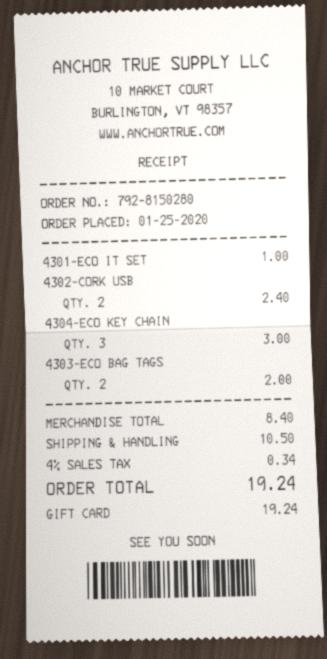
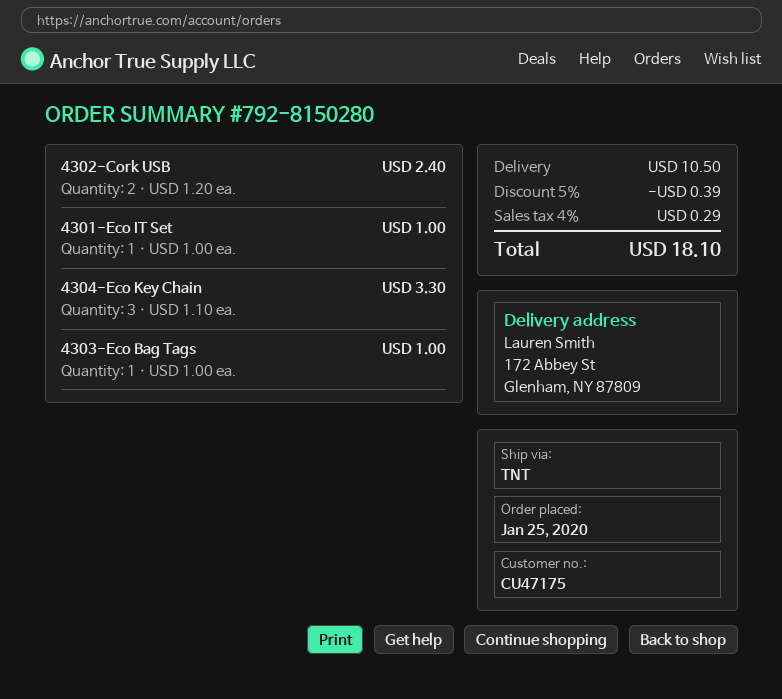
4304-ECO KEY CHAIN: 3 for 3.00 -> 3 for 3.30
4303-ECO BAG TAGS: 2 for 2.00 -> 1 for 1.00
discount: none -> 5% = 0.39
tax: 4% = 0.34 -> 4% = 0.29
total: 19.24 -> 18.10

